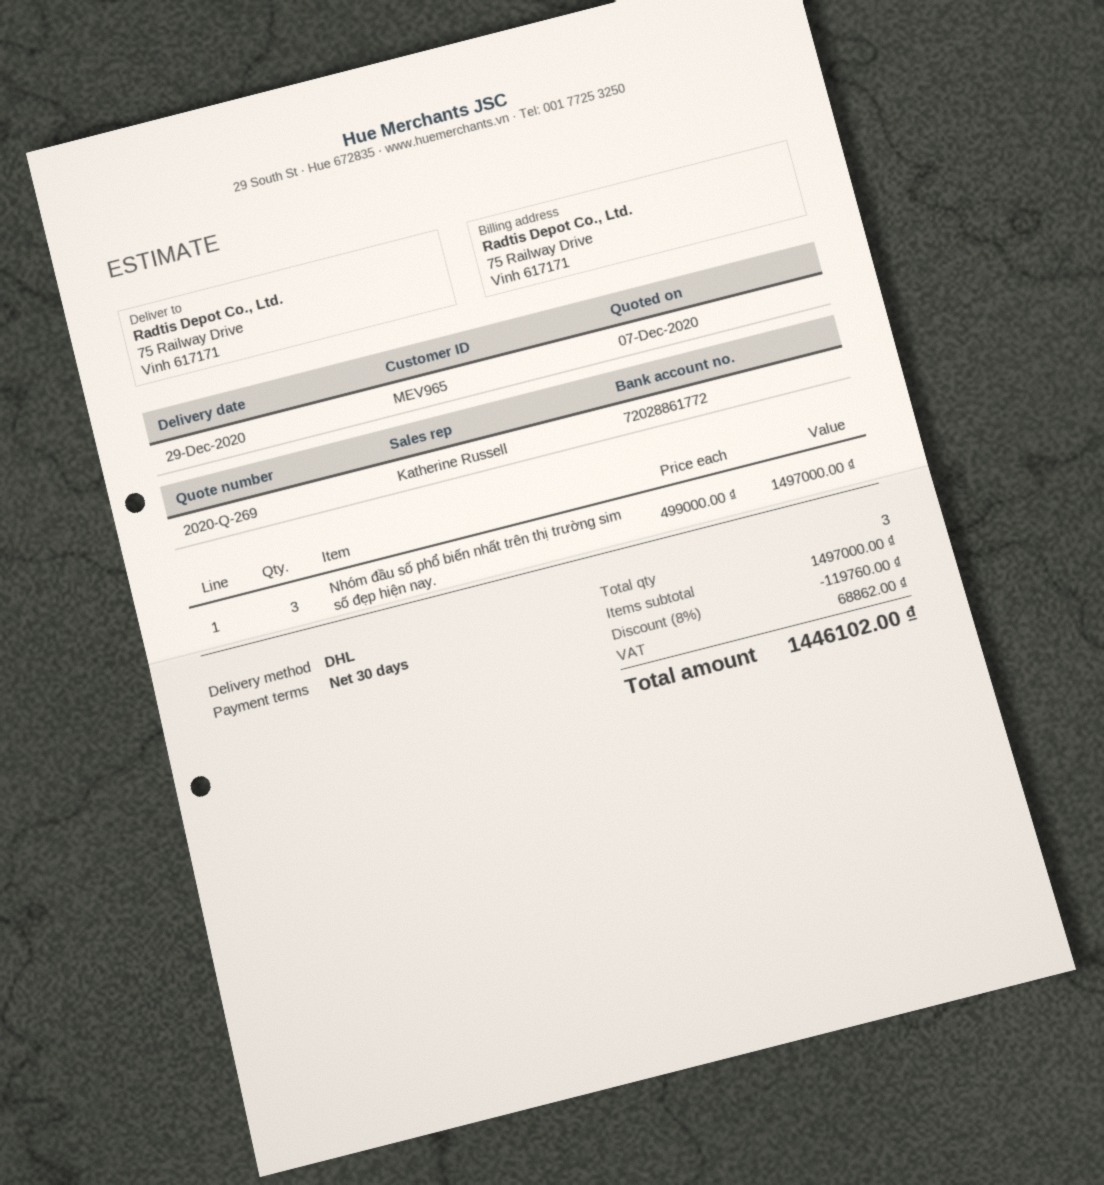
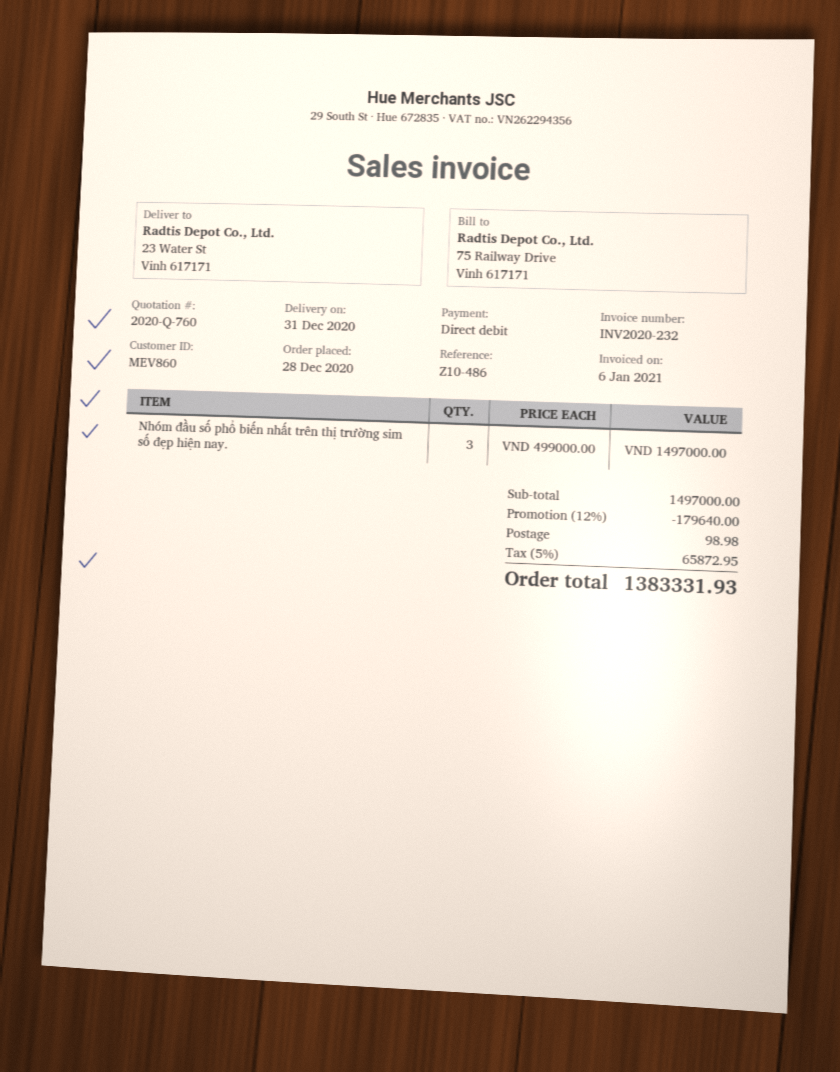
quote number: 2020-Q-269 -> 2020-Q-760
delivery date: 2020-12-29 -> 2020-12-31
customer number: MEV965 -> MEV860
ship to: 75 Railway Drive, Vinh 617171 -> 23 Water St, Vinh 617171
discount: 8% = 119760.00 -> 12% = 179640.00
shipping: none -> 98.98
tax: 68862.00 -> 65872.95
total: 1446102.00 -> 1383331.93

